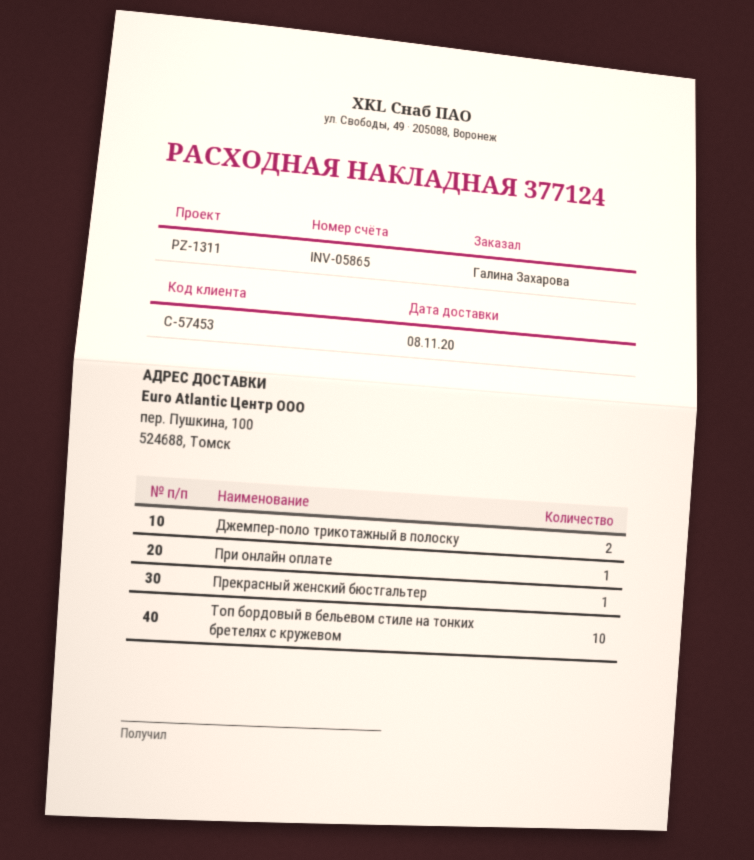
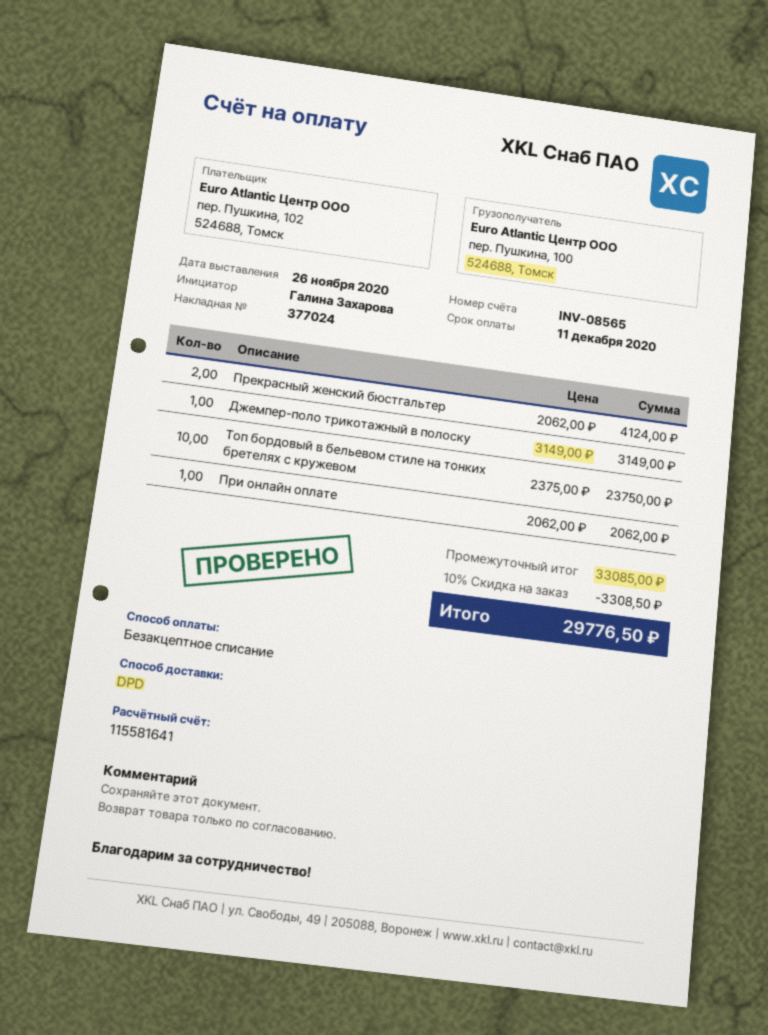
delivery note number: 377124 -> 377024
invoice number: INV-05865 -> INV-08565
Джемпер-поло трикотажный в полоску: 2 -> 1
Прекрасный женский бюстгальтер: 1 -> 2

